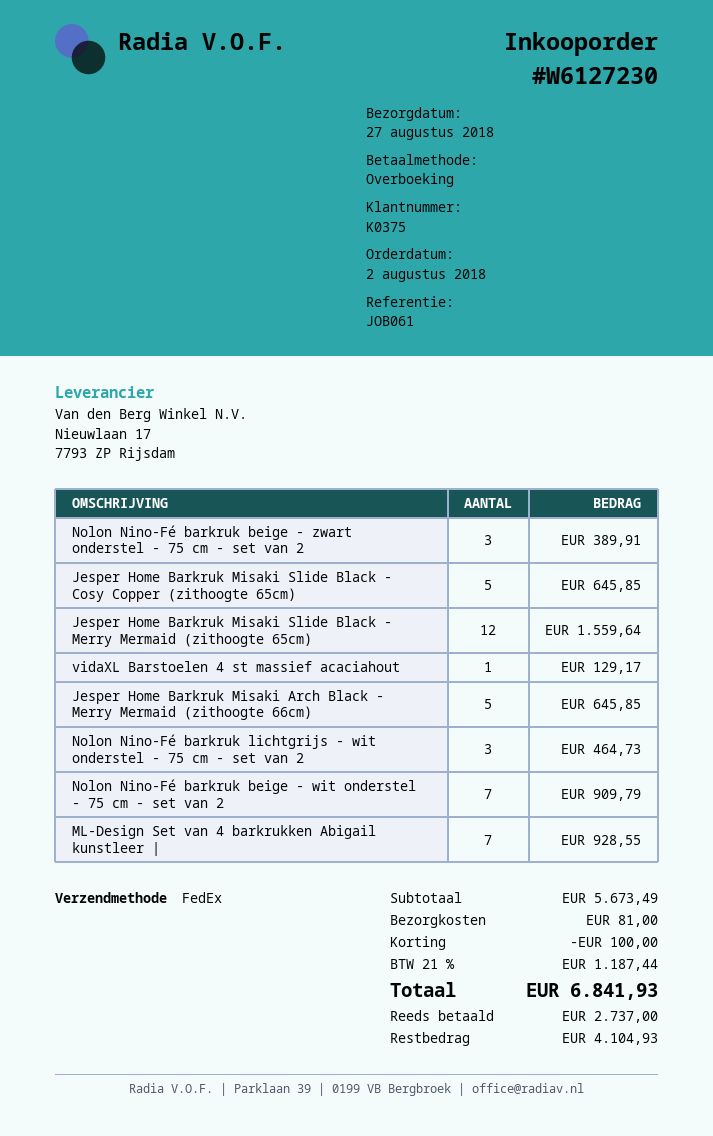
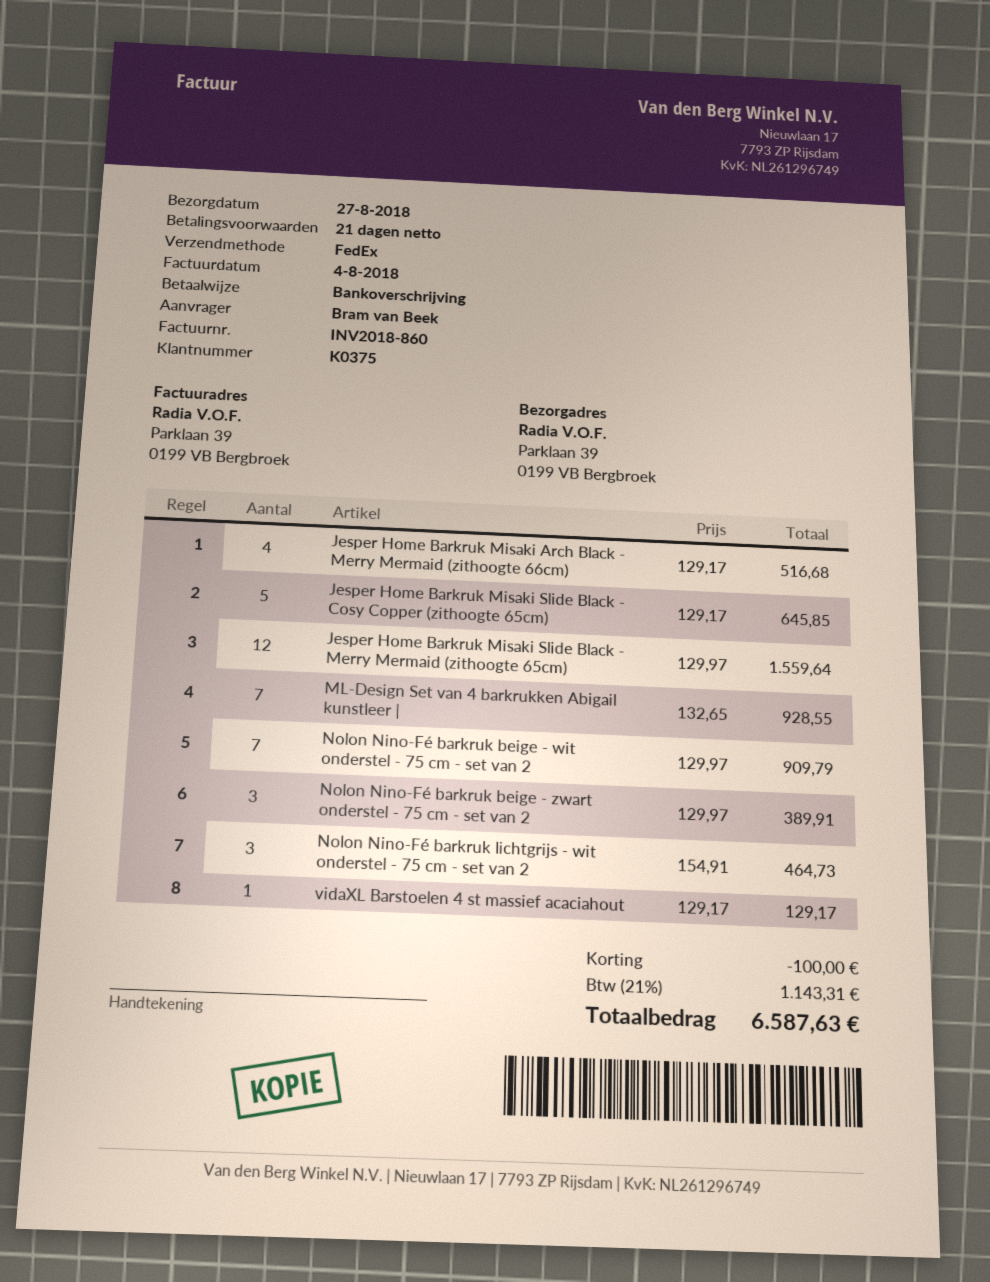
Jesper Home Barkruk Misaki Arch Black - Merry Mermaid (zithoogte 66cm): 5 for 645.85 -> 4 for 516.68
shipping: 81.00 -> none
tax: 21% = 1187.44 -> 21% = 1143.31
total: 6841.93 -> 6587.63

